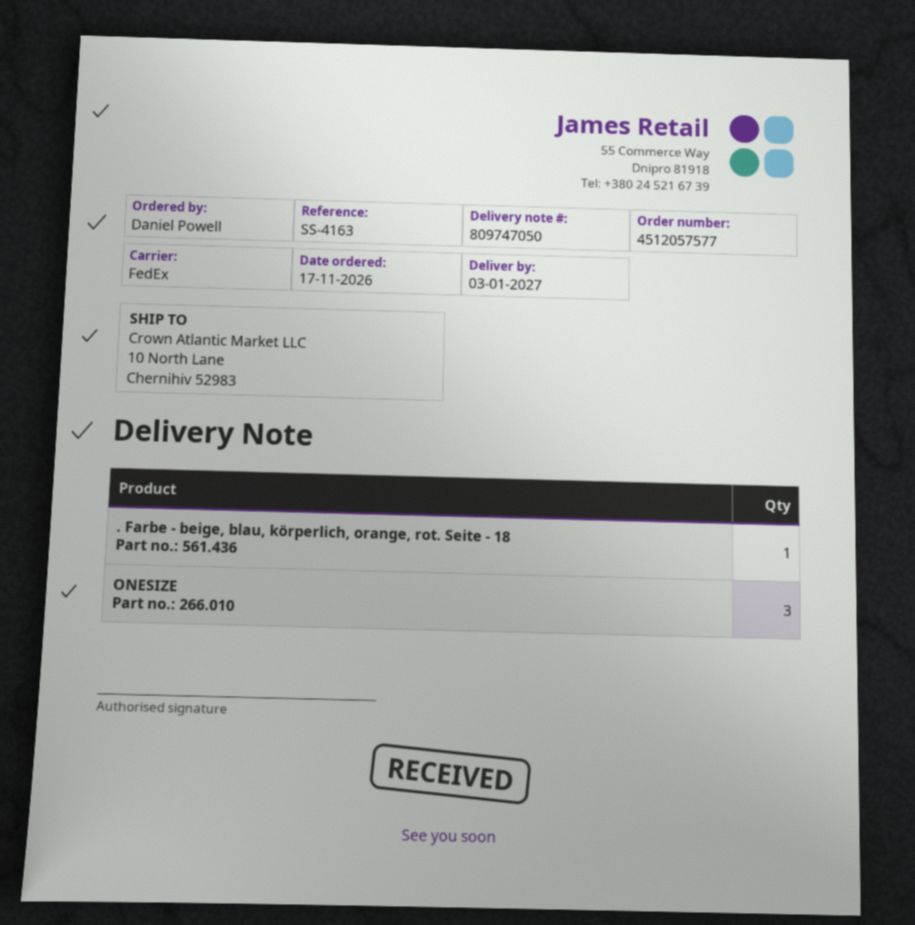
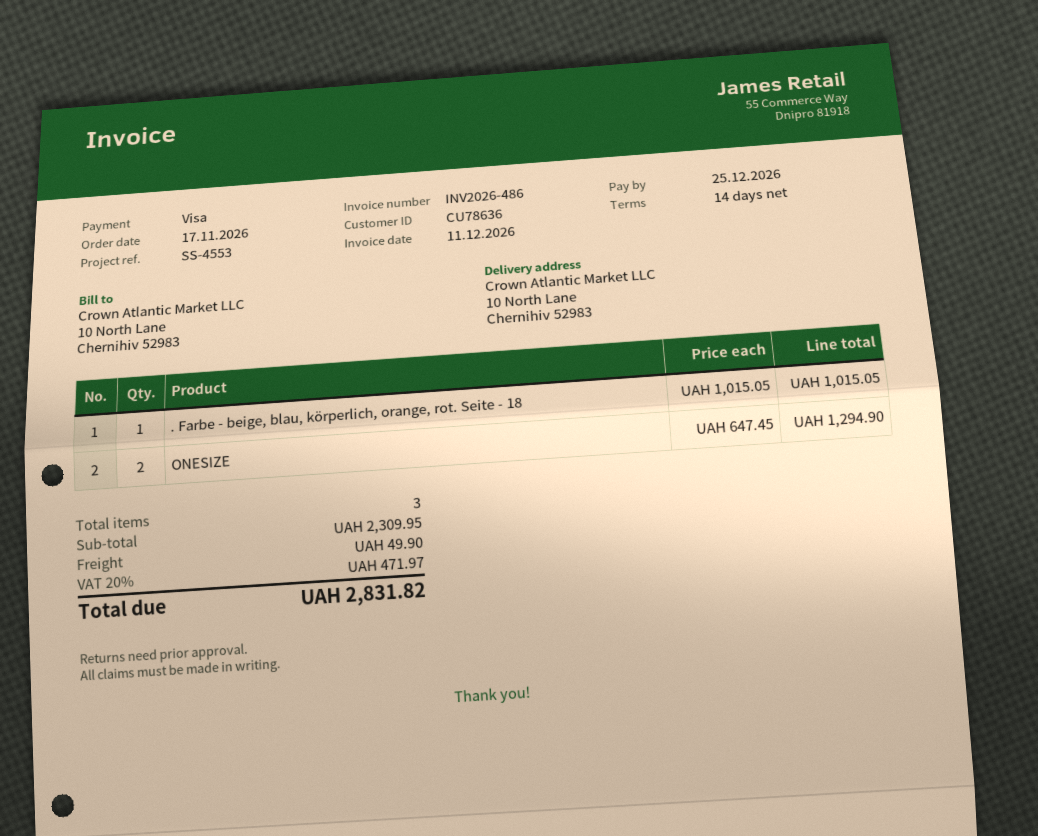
reference: SS-4163 -> SS-4553
ONESIZE: 3 -> 2

